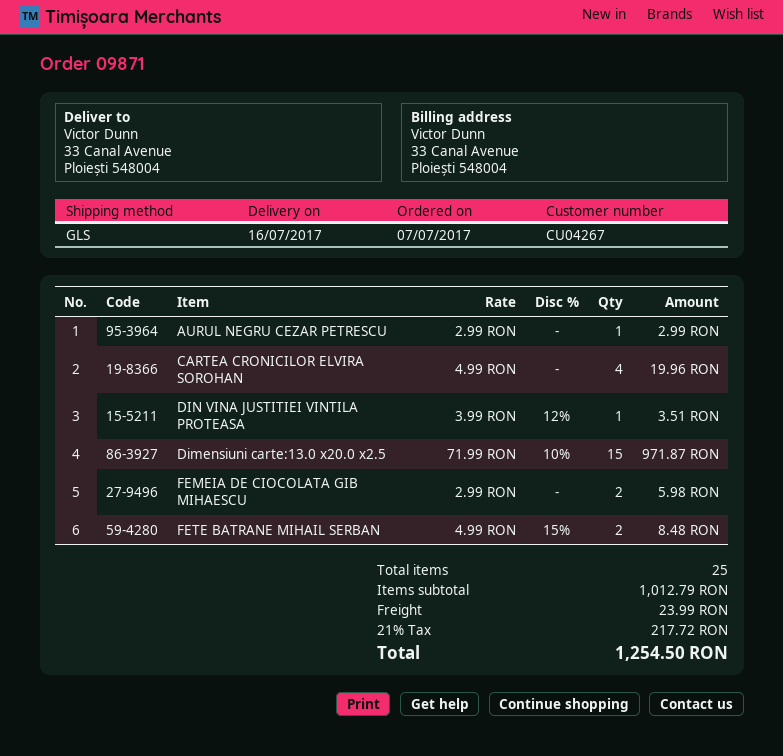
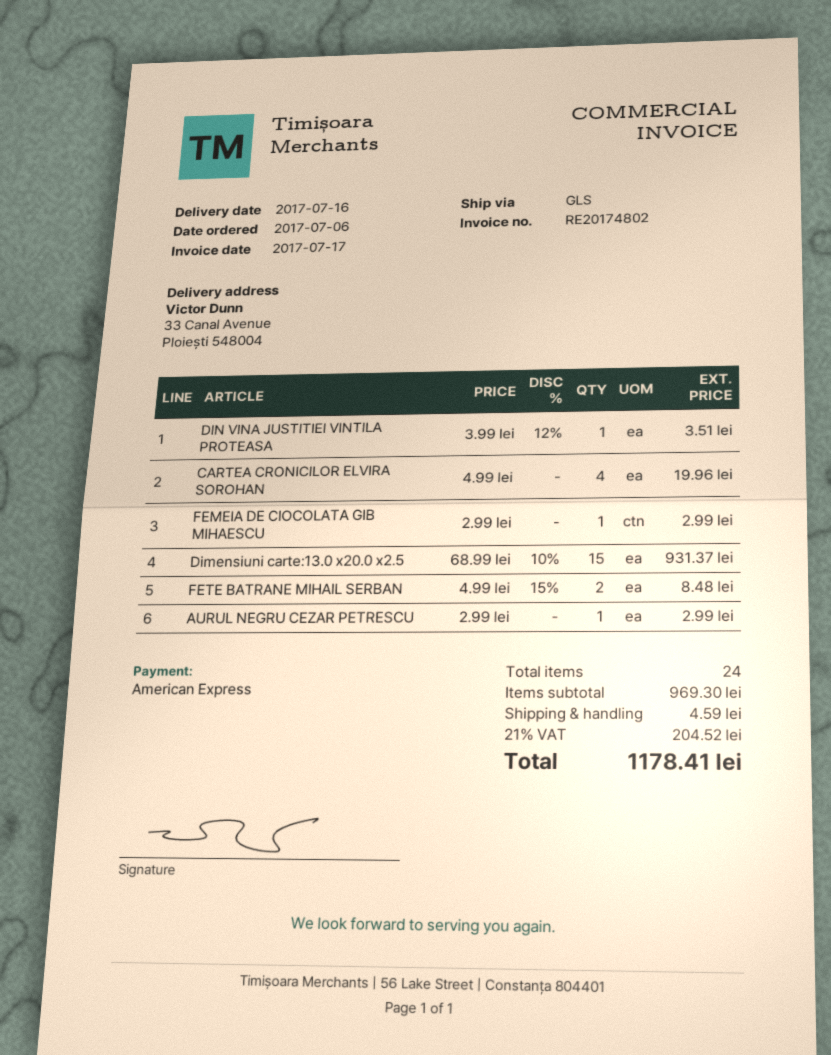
order date: 2017-07-07 -> 2017-07-06
Dimensiuni carte:13.0 x20.0 x2.5: 15 x 71.99 - 10% = 971.87 -> 15 x 68.99 - 10% = 931.37
FEMEIA DE CIOCOLATA GIB MIHAESCU: 2 x 2.99 = 5.98 -> 1 x 2.99 = 2.99
total quantity: 25 -> 24
subtotal: 1012.79 -> 969.30
shipping: 23.99 -> 4.59
tax: 21% = 217.72 -> 21% = 204.52
total: 1254.50 -> 1178.41

